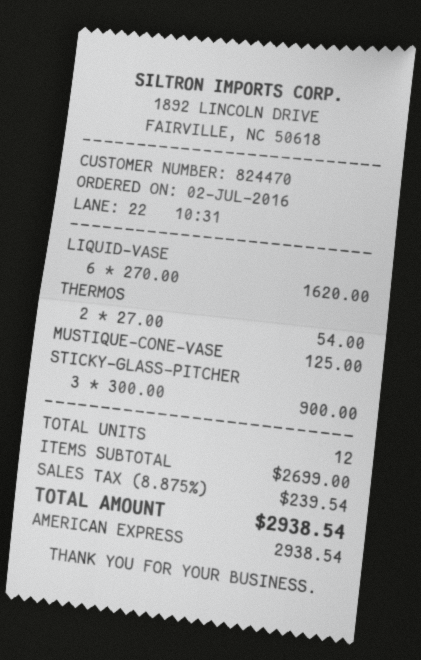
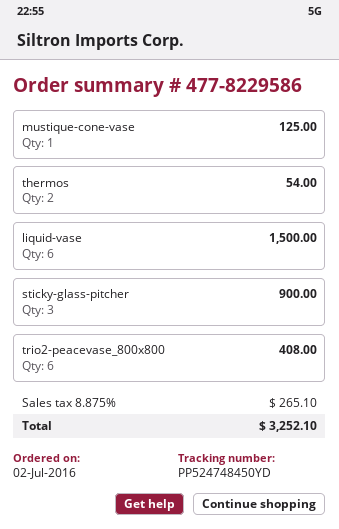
LIQUID-VASE: 6 for 1620.00 -> 6 for 1500.00
trio2-peacevase_800x800: none -> 6 for 408.00
tax: 8.875% = 239.54 -> 8.875% = 265.10
total: 2938.54 -> 3252.10

